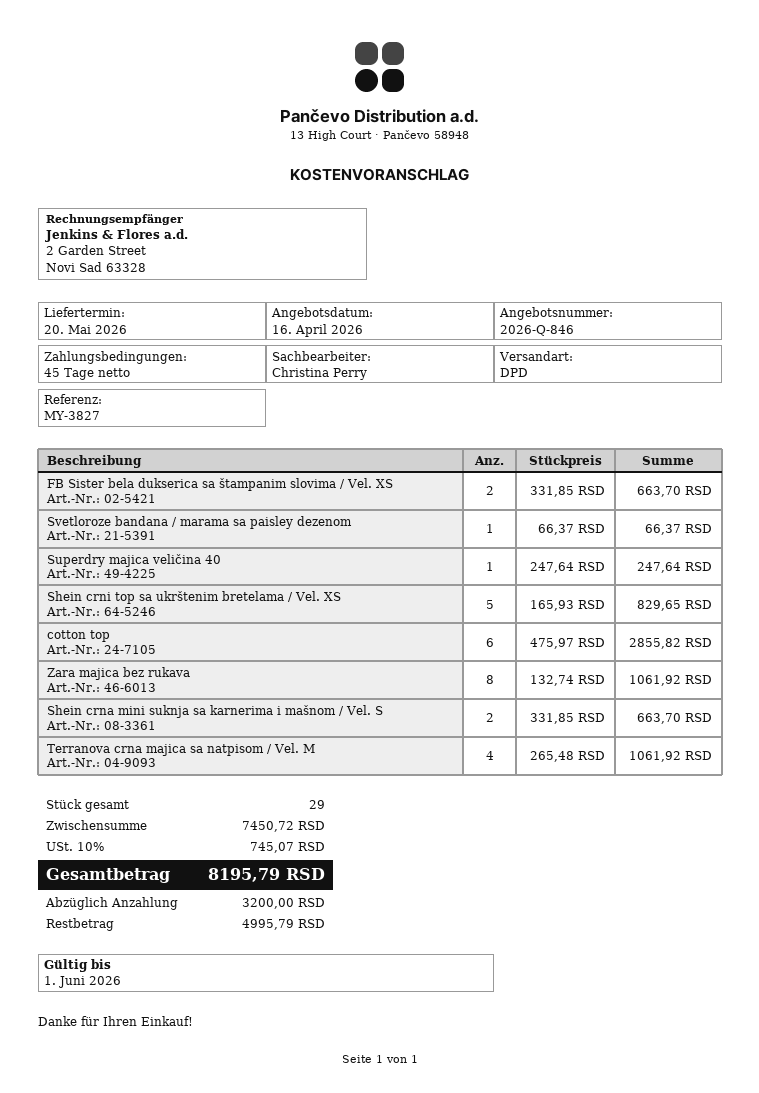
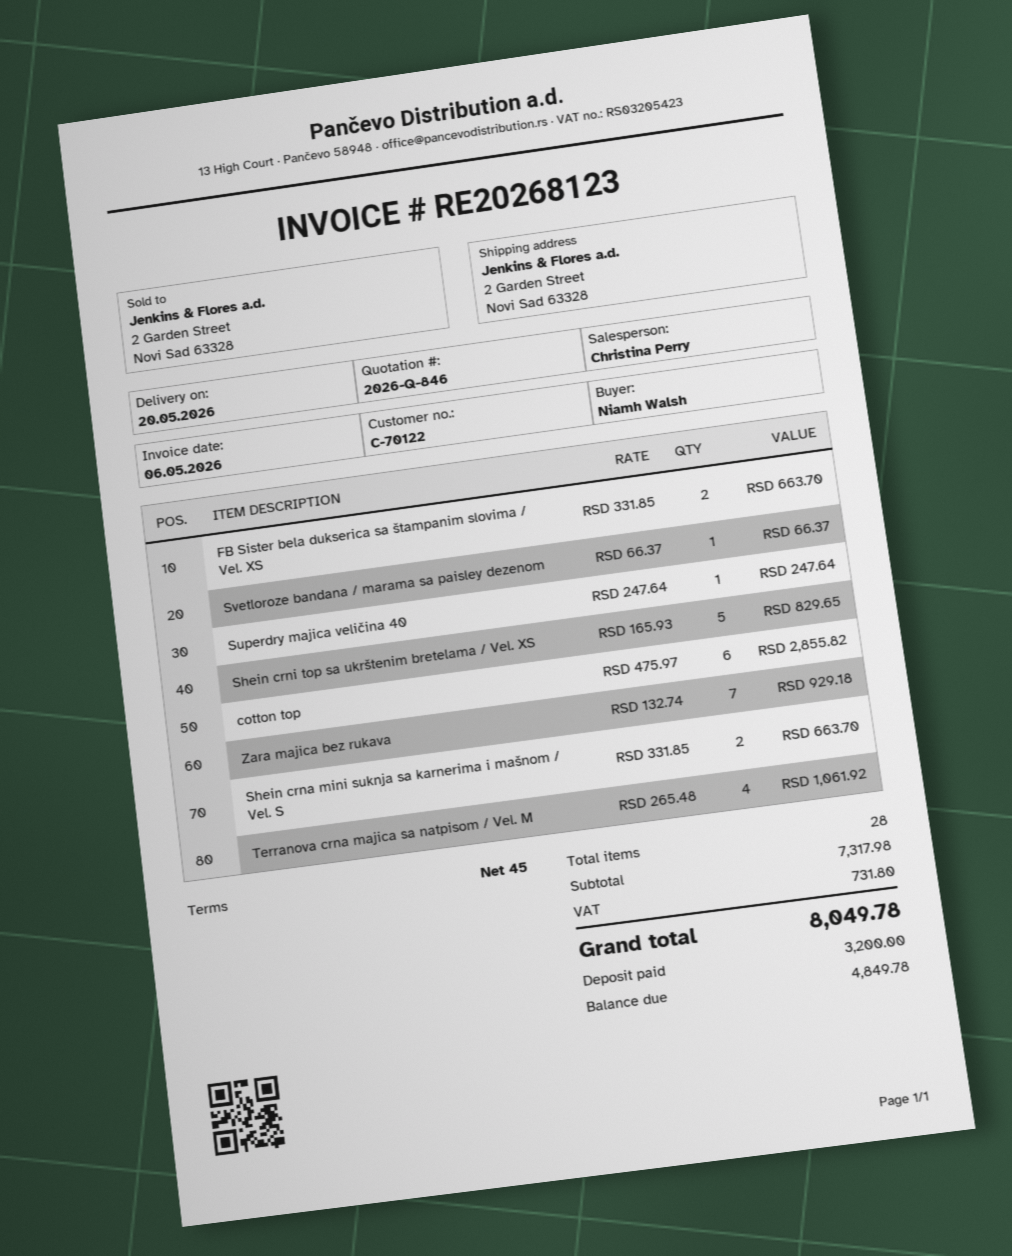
Zara majica bez rukava: 8 x 132.74 = 1061.92 -> 7 x 132.74 = 929.18
total quantity: 29 -> 28
subtotal: 7450.72 -> 7317.98
tax: 745.07 -> 731.80
total: 8195.79 -> 8049.78
balance: 4995.79 -> 4849.78

